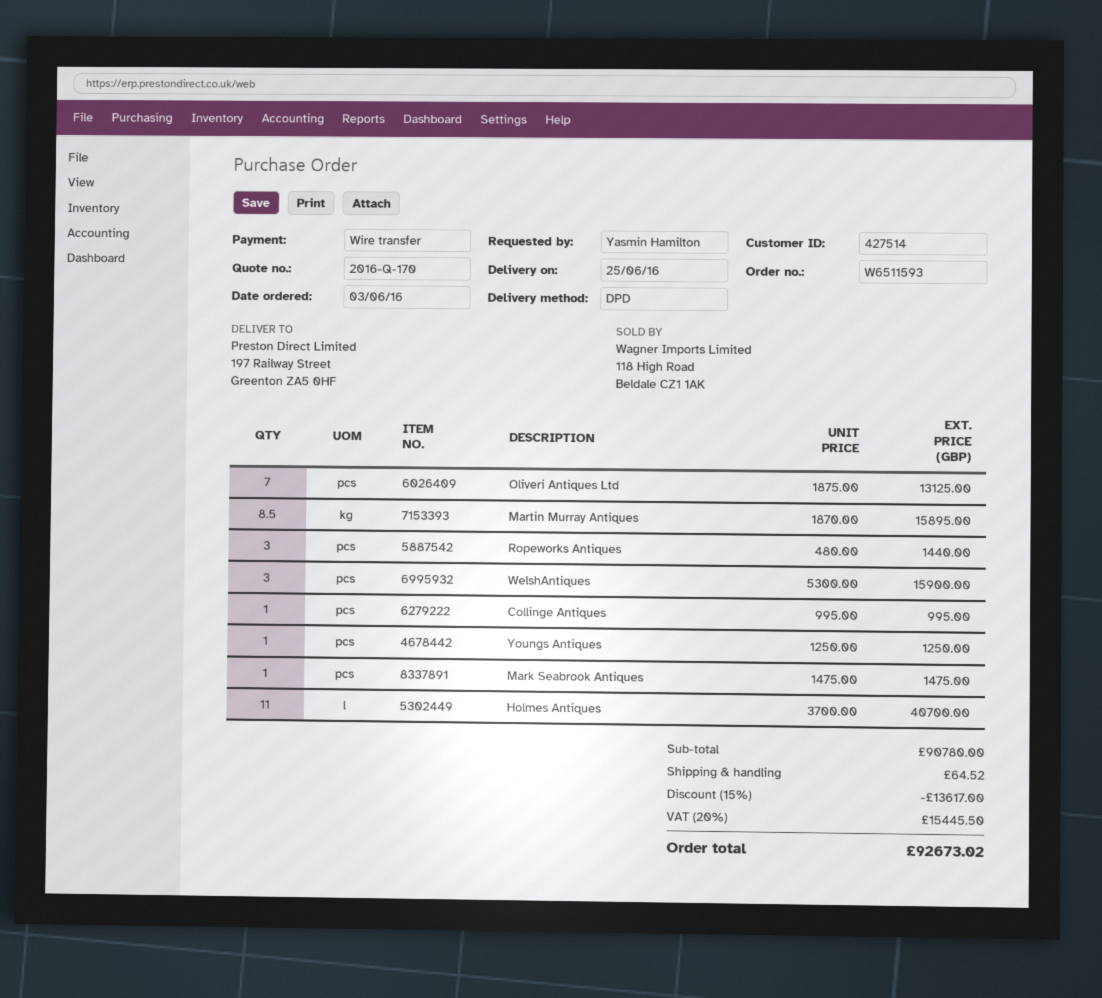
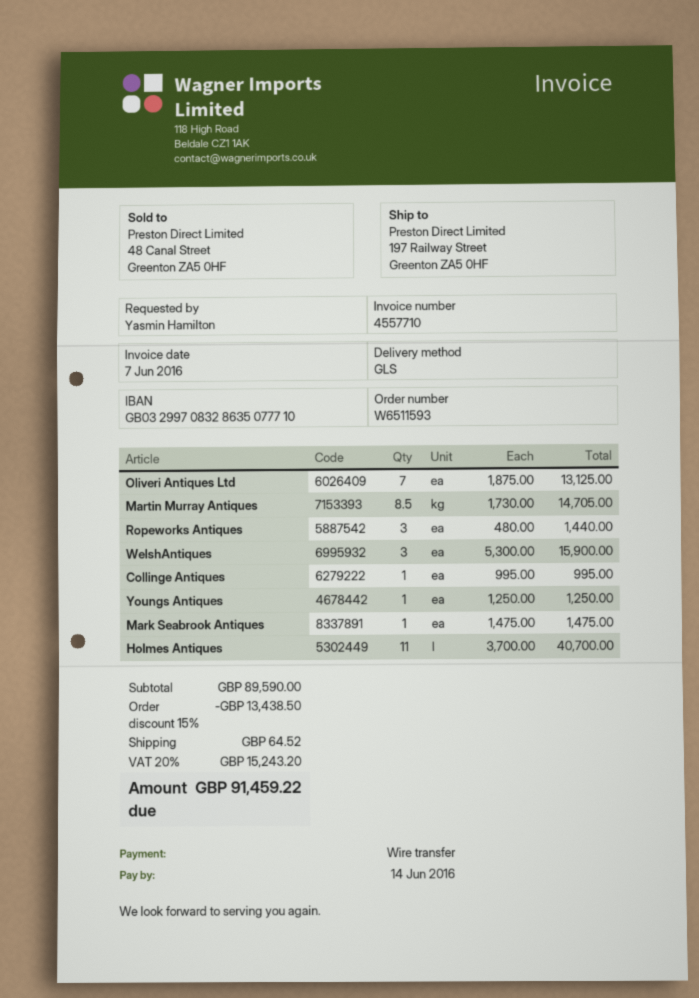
shipping method: DPD -> GLS
Martin Murray Antiques: 8.5 x 1870.00 = 15895.00 -> 8.5 x 1730.00 = 14705.00
subtotal: 90780.00 -> 89590.00
discount: 15% = 13617.00 -> 15% = 13438.50
tax: 20% = 15445.50 -> 20% = 15243.20
total: 92673.02 -> 91459.22

